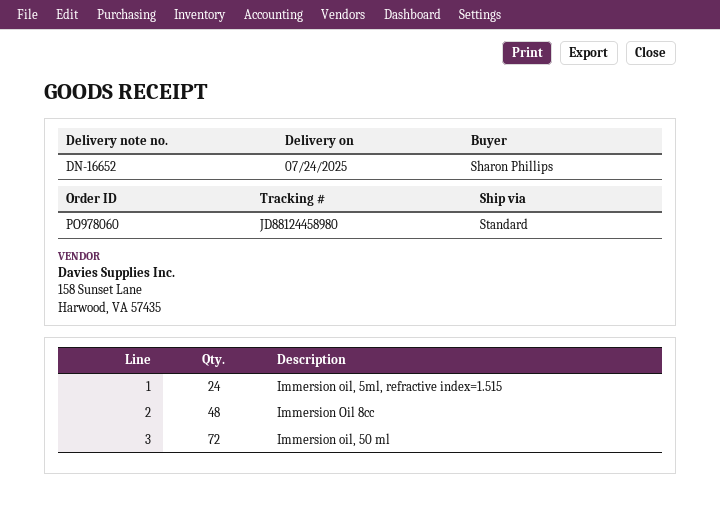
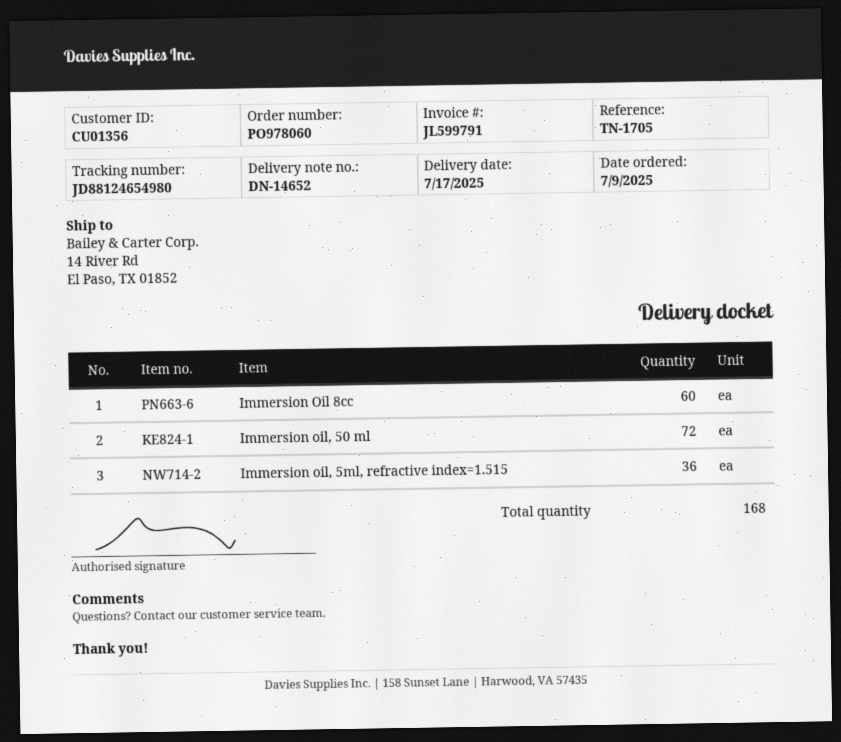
delivery note number: DN-16652 -> DN-14652
delivery date: 2025-07-24 -> 2025-07-17
tracking number: JD88124458980 -> JD88124654980
Immersion oil, 5ml, refractive index=1.515: 24 -> 36
Immersion Oil 8cc: 48 -> 60

